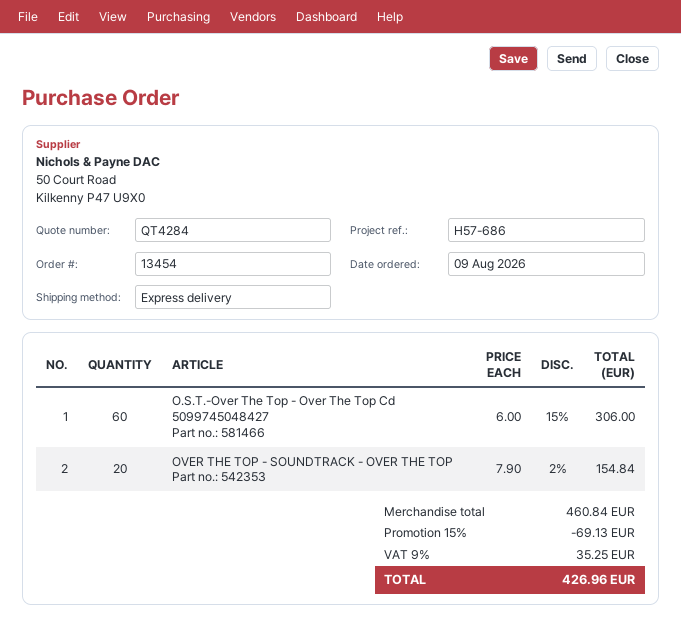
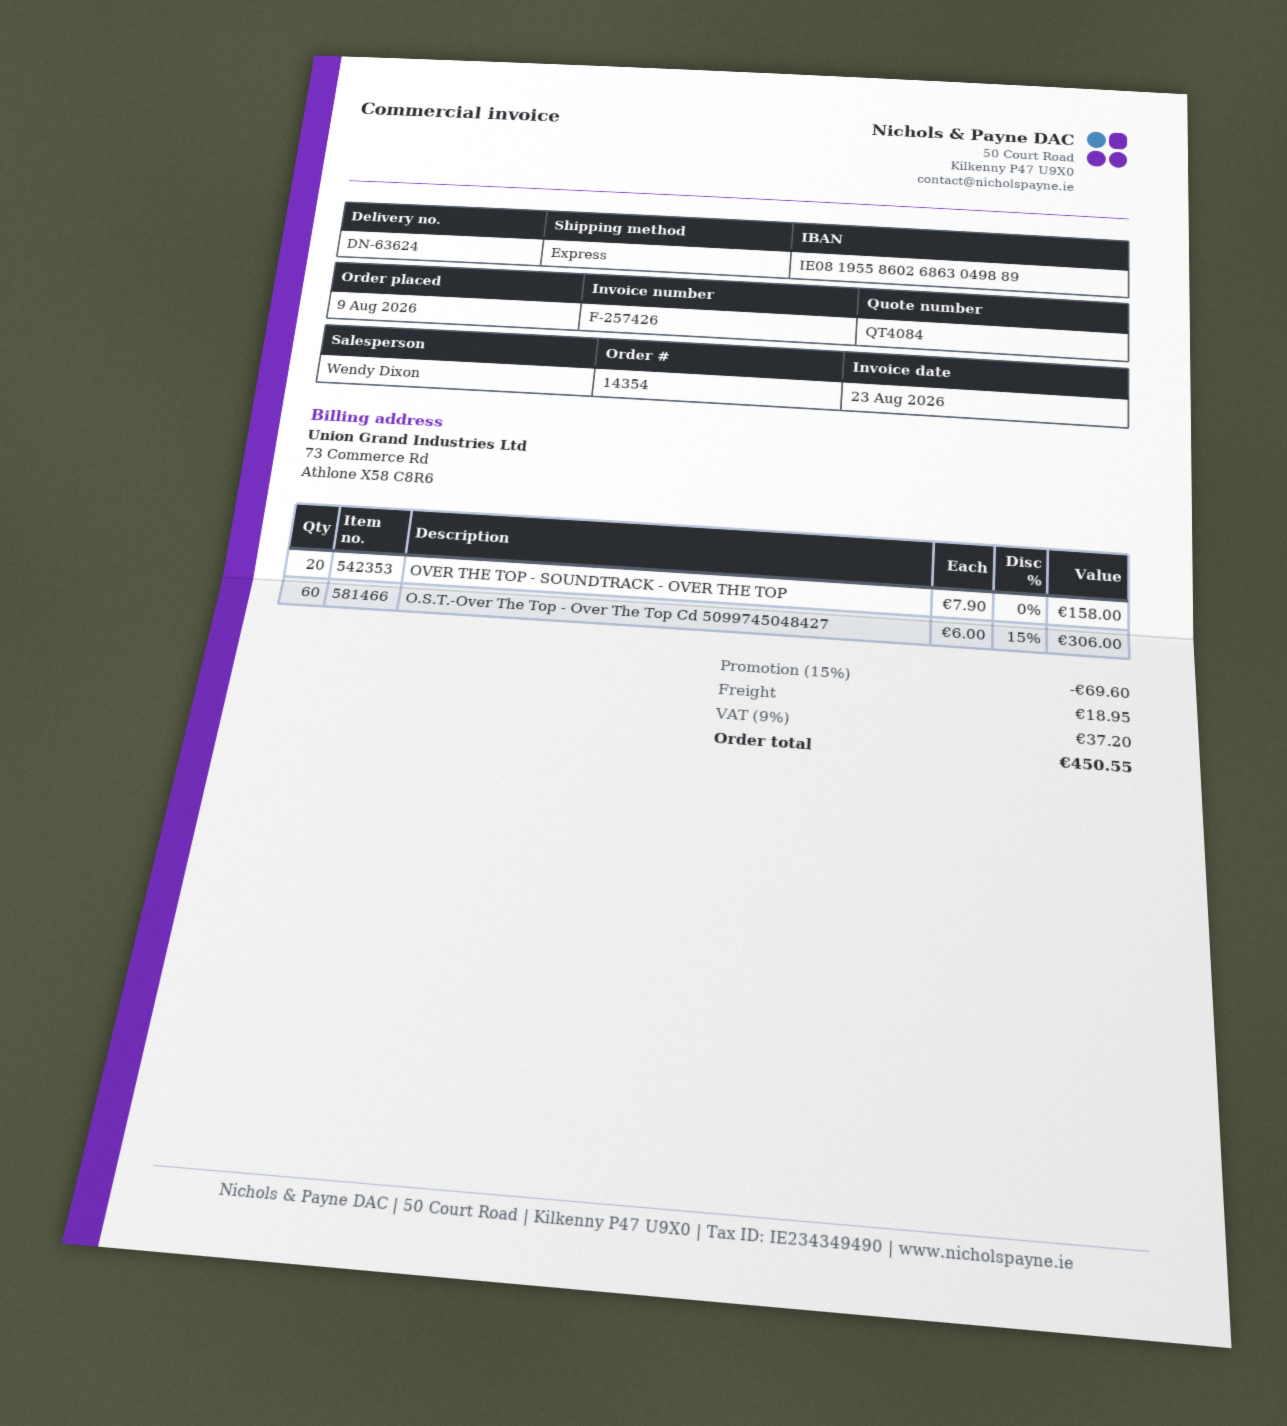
quote number: QT4284 -> QT4084
order number: 13454 -> 14354
OVER THE TOP - SOUNDTRACK - OVER THE TOP: 20 x 7.90 - 2% = 154.84 -> 20 x 7.90 = 158.00
discount: 15% = 69.13 -> 15% = 69.60
shipping: none -> 18.95
tax: 9% = 35.25 -> 9% = 37.20
total: 426.96 -> 450.55

